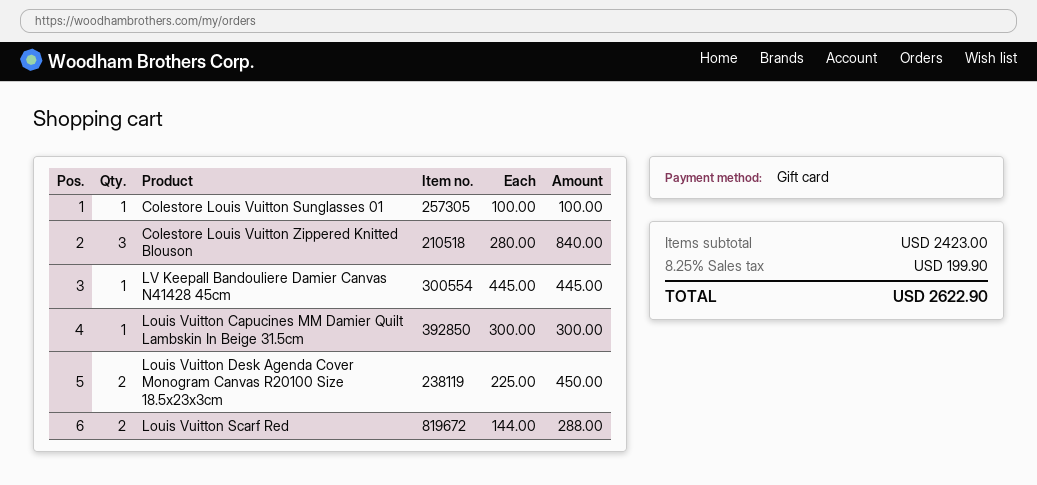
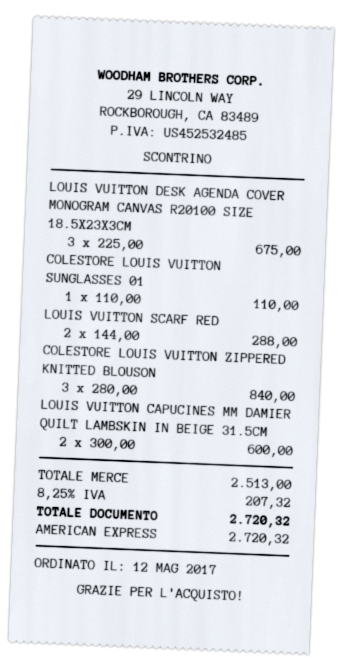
payment method: gift card -> American Express
Colestore Louis Vuitton Sunglasses 01: 1 x 100.00 = 100.00 -> 1 x 110.00 = 110.00
LV Keepall Bandouliere Damier Canvas N41428 45cm: 1 x 445.00 = 445.00 -> none
Louis Vuitton Capucines MM Damier Quilt Lambskin In Beige 31.5cm: 1 x 300.00 = 300.00 -> 2 x 300.00 = 600.00
Louis Vuitton Desk Agenda Cover Monogram Canvas R20100 Size 18.5x23x3cm: 2 x 225.00 = 450.00 -> 3 x 225.00 = 675.00
subtotal: 2423.00 -> 2513.00
tax: 8.25% = 199.90 -> 8.25% = 207.32
total: 2622.90 -> 2720.32

